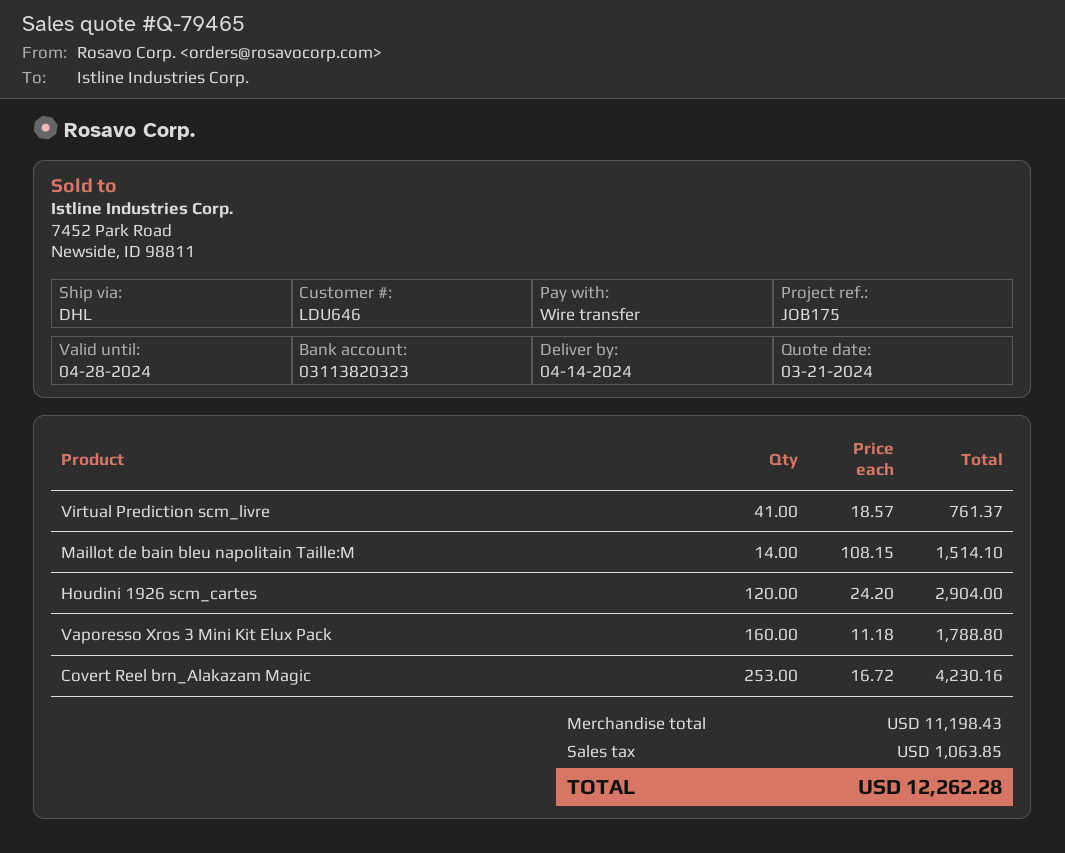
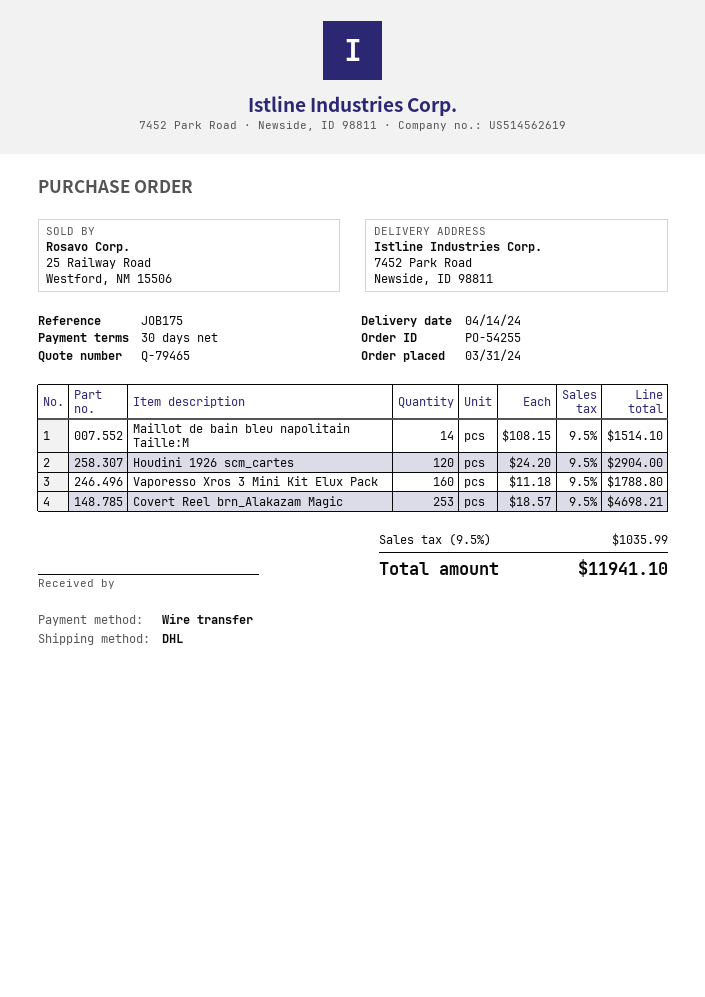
Virtual Prediction scm_livre: 41 x 18.57 = 761.37 -> none
Covert Reel brn_Alakazam Magic: 253 x 16.72 = 4230.16 -> 253 x 18.57 = 4698.21
tax: 1063.85 -> 1035.99
total: 12262.28 -> 11941.10

